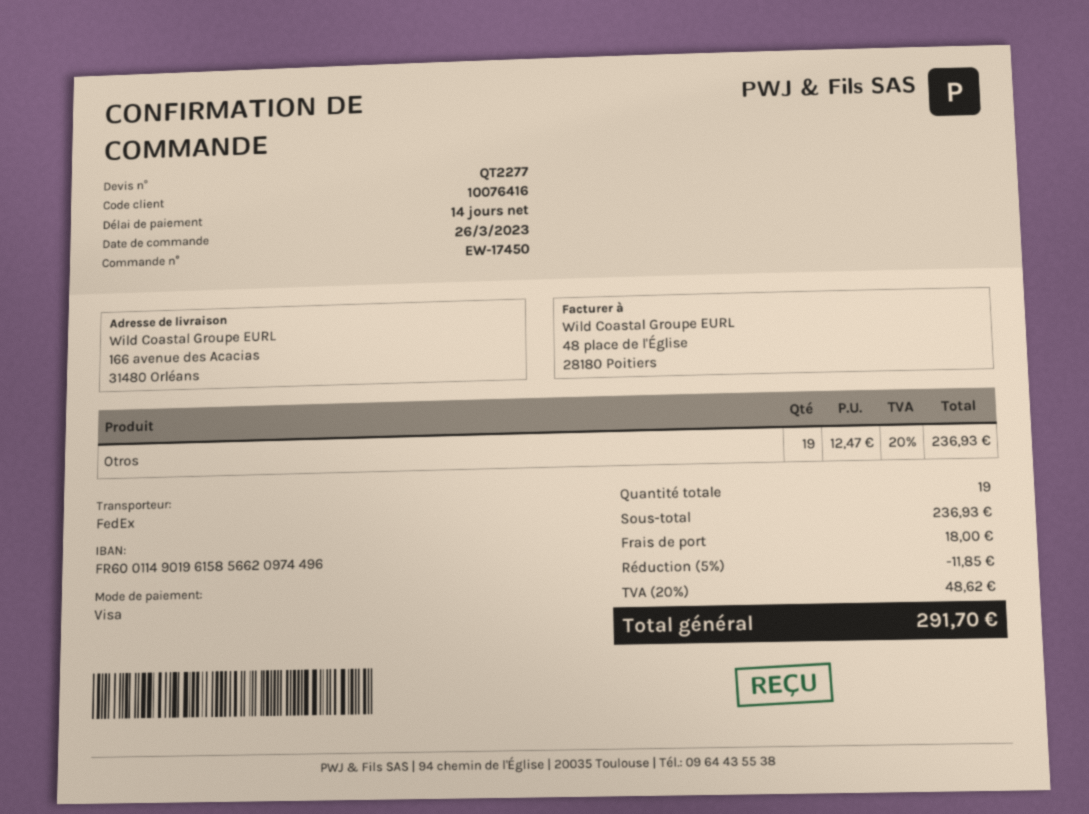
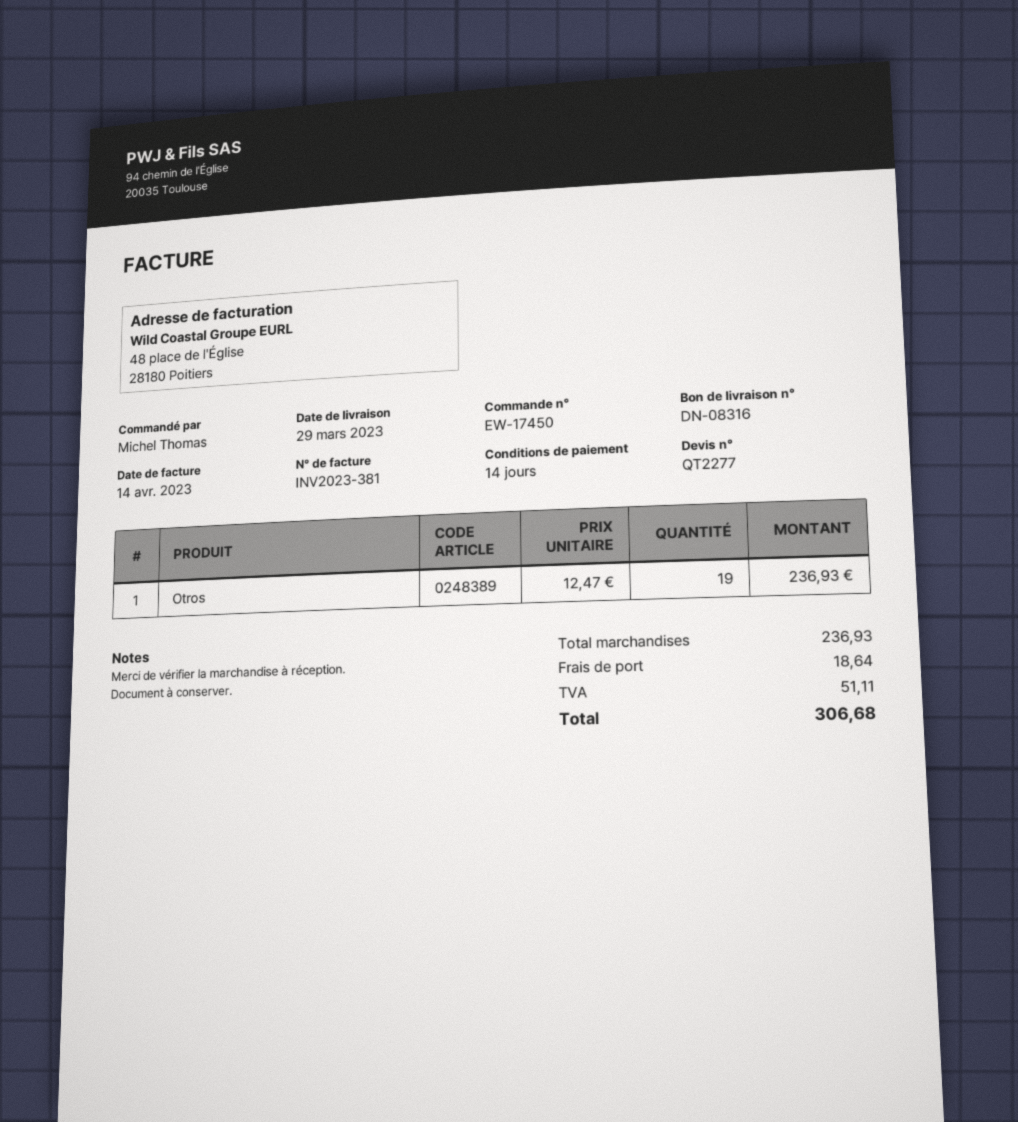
discount: 5% = 11.85 -> none
shipping: 18.00 -> 18.64
tax: 48.62 -> 51.11
total: 291.70 -> 306.68

